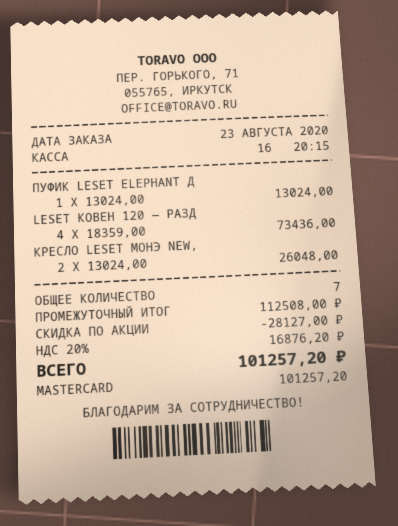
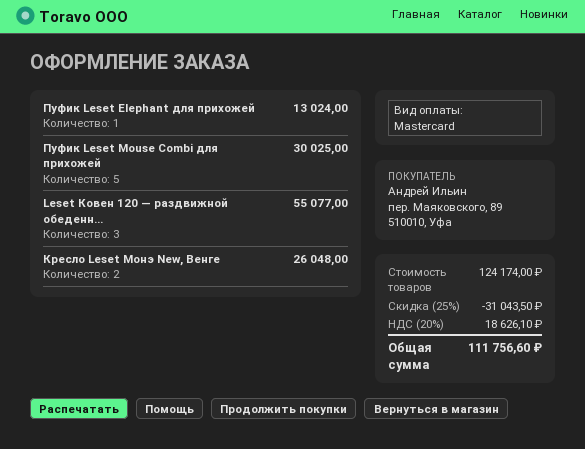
LESET КОВЕН 120 — РАЗД: 4 for 73436.00 -> 3 for 55077.00
Пуфик Leset Mouse Combi для прихожей: none -> 5 for 30025.00
subtotal: 112508.00 -> 124174.00
discount: 28127.00 -> 31043.50
tax: 20% = 16876.20 -> 20% = 18626.10
total: 101257.20 -> 111756.60

